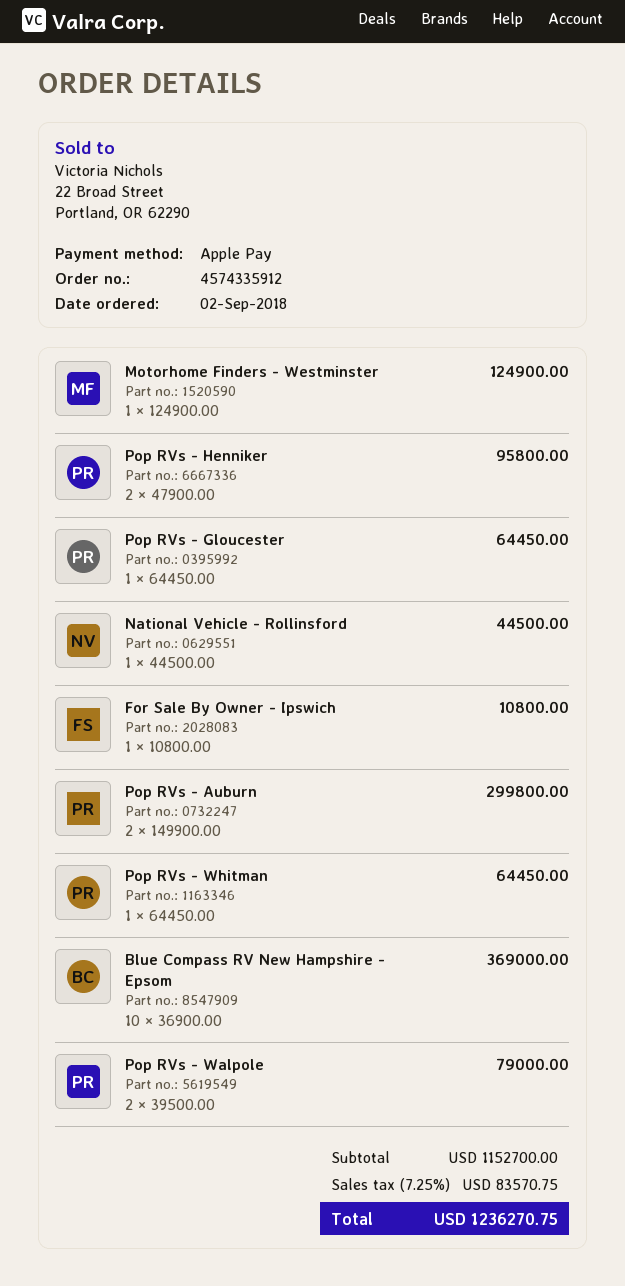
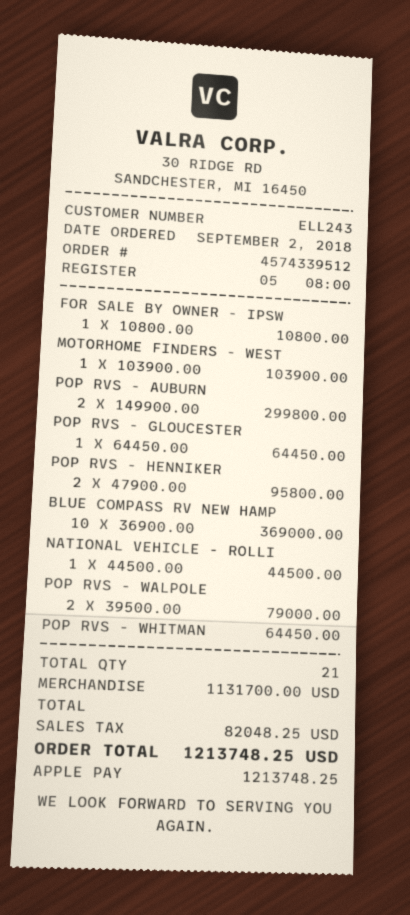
order number: 4574335912 -> 4574339512
Motorhome Finders - Westminster: 1 x 124900.00 = 124900.00 -> 1 x 103900.00 = 103900.00
subtotal: 1152700.00 -> 1131700.00
tax: 83570.75 -> 82048.25
total: 1236270.75 -> 1213748.25

